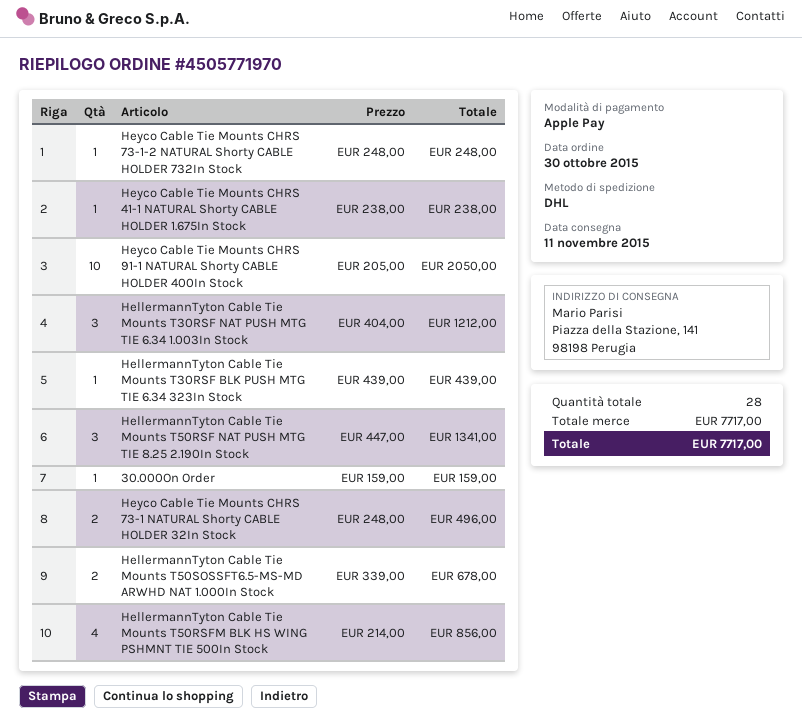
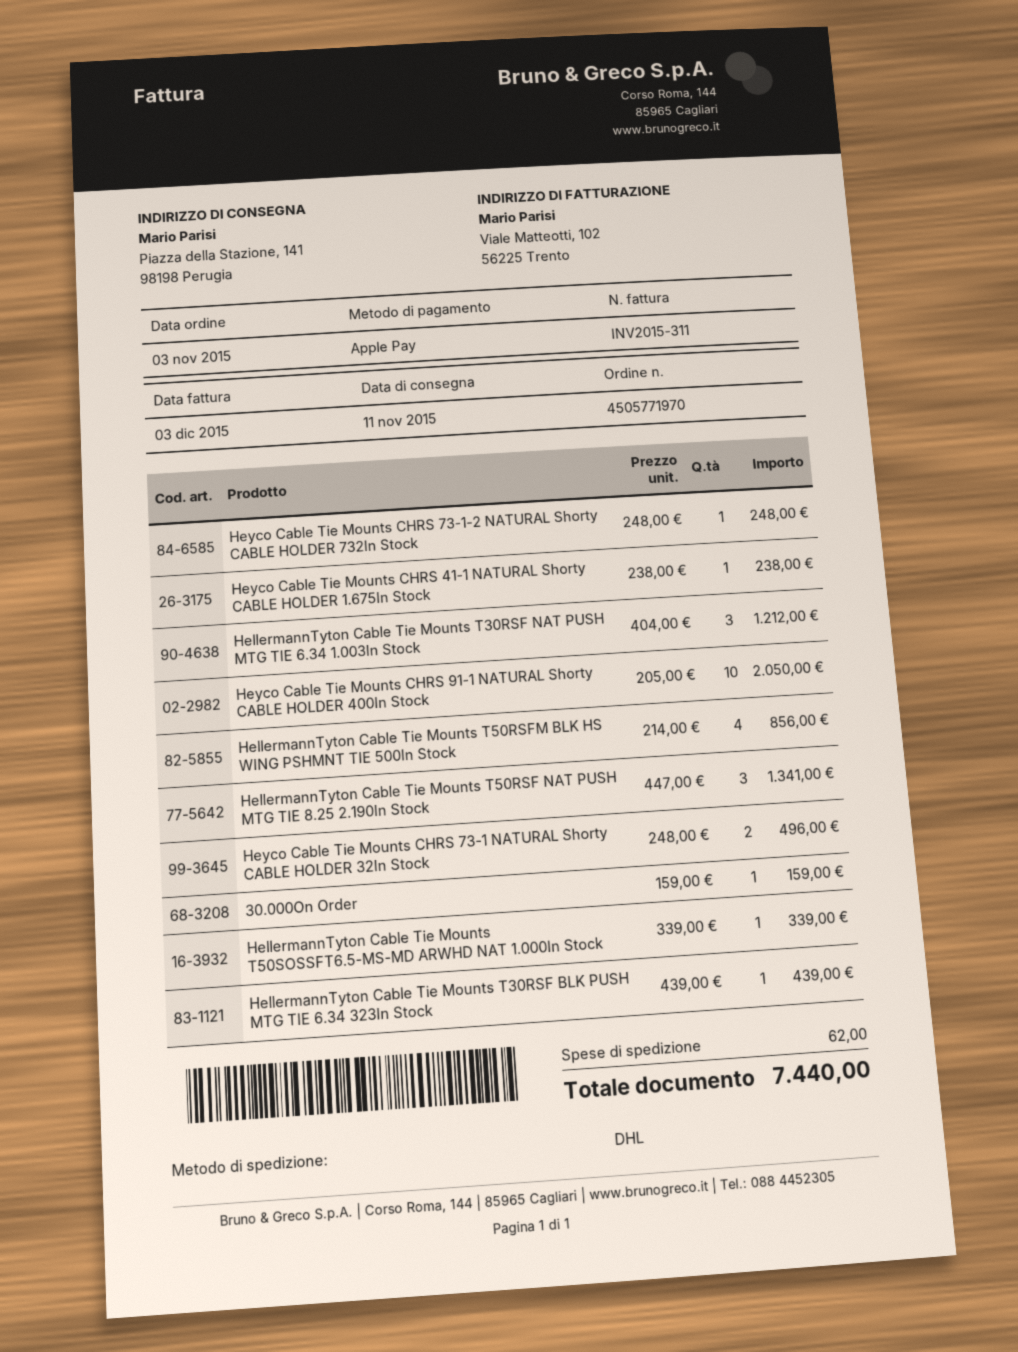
order date: 2015-10-30 -> 2015-11-03
HellermannTyton Cable Tie Mounts T50SOSSFT6.5-MS-MD ARWHD NAT 1.000In Stock: 2 x 339.00 = 678.00 -> 1 x 339.00 = 339.00
shipping: none -> 62.00
total: 7717.00 -> 7440.00

